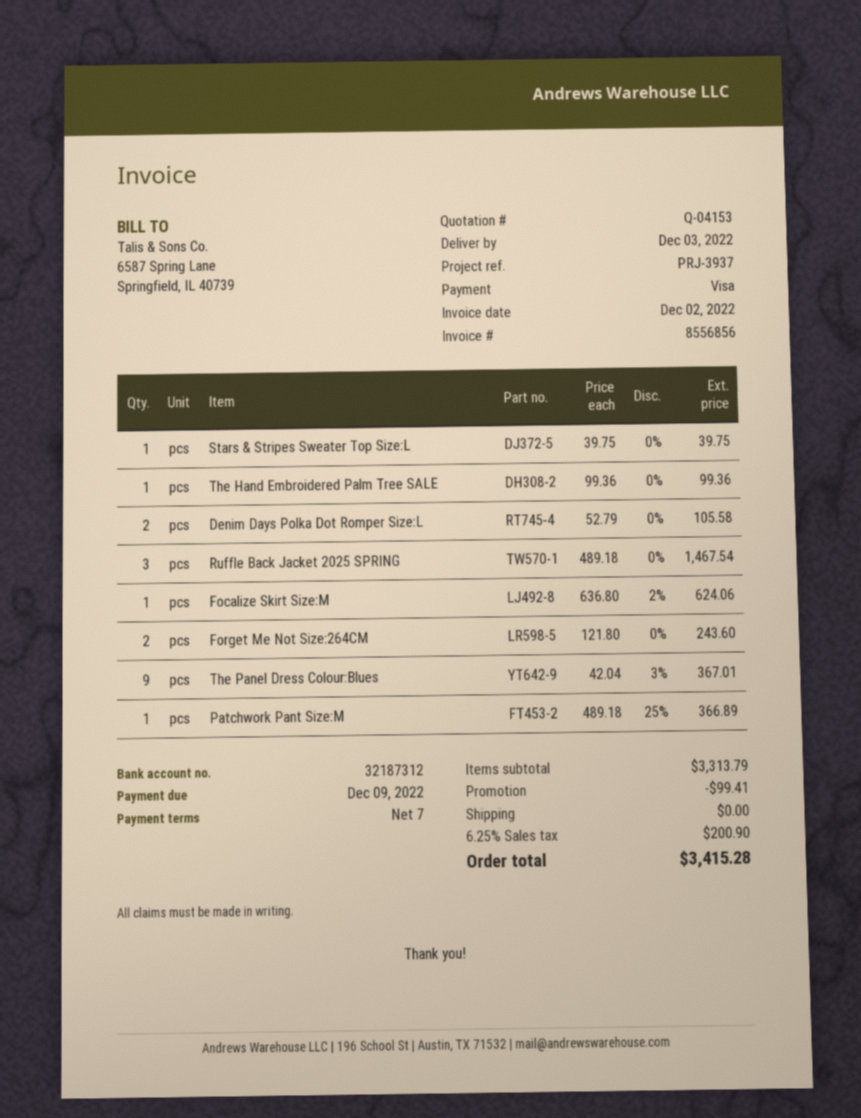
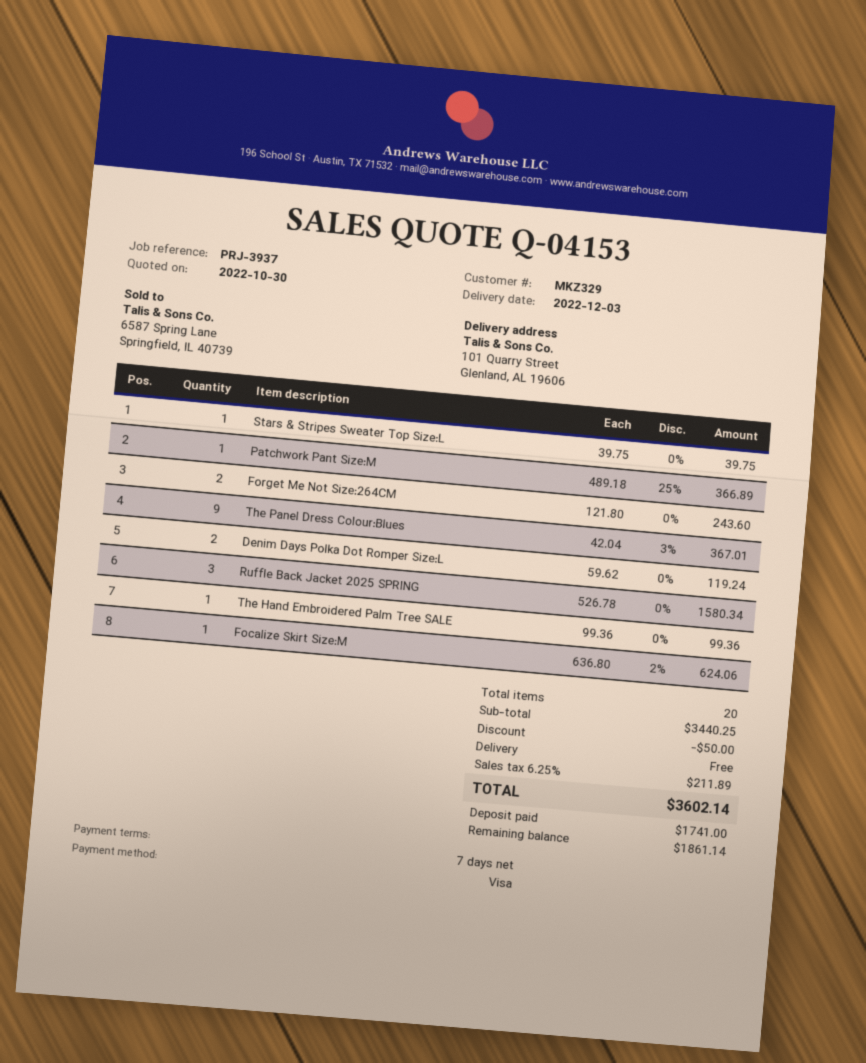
Denim Days Polka Dot Romper Size:L: 2 x 52.79 = 105.58 -> 2 x 59.62 = 119.24
Ruffle Back Jacket 2025 SPRING: 3 x 489.18 = 1467.54 -> 3 x 526.78 = 1580.34
subtotal: 3313.79 -> 3440.25
discount: 99.41 -> 50.00
tax: 6.25% = 200.90 -> 6.25% = 211.89
total: 3415.28 -> 3602.14

